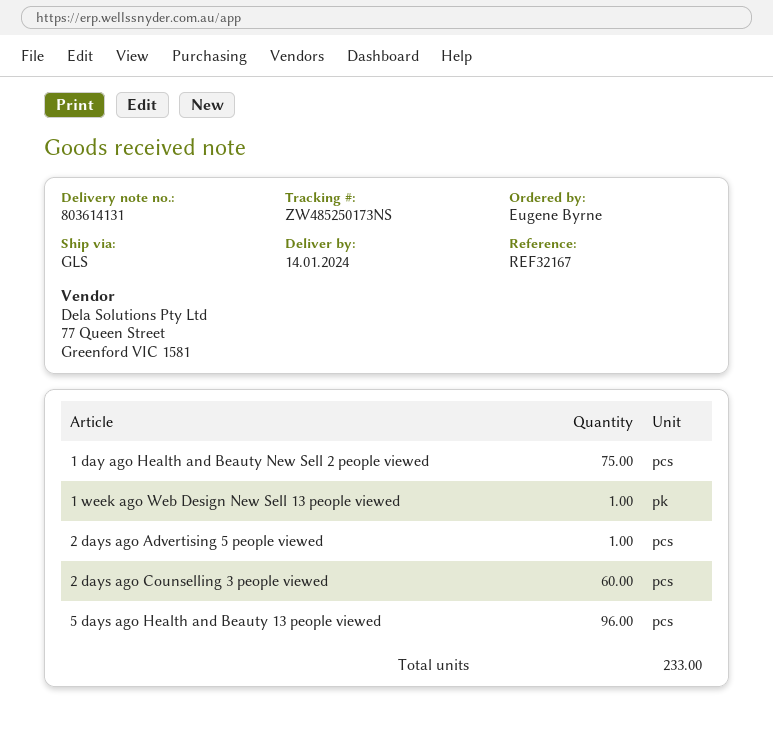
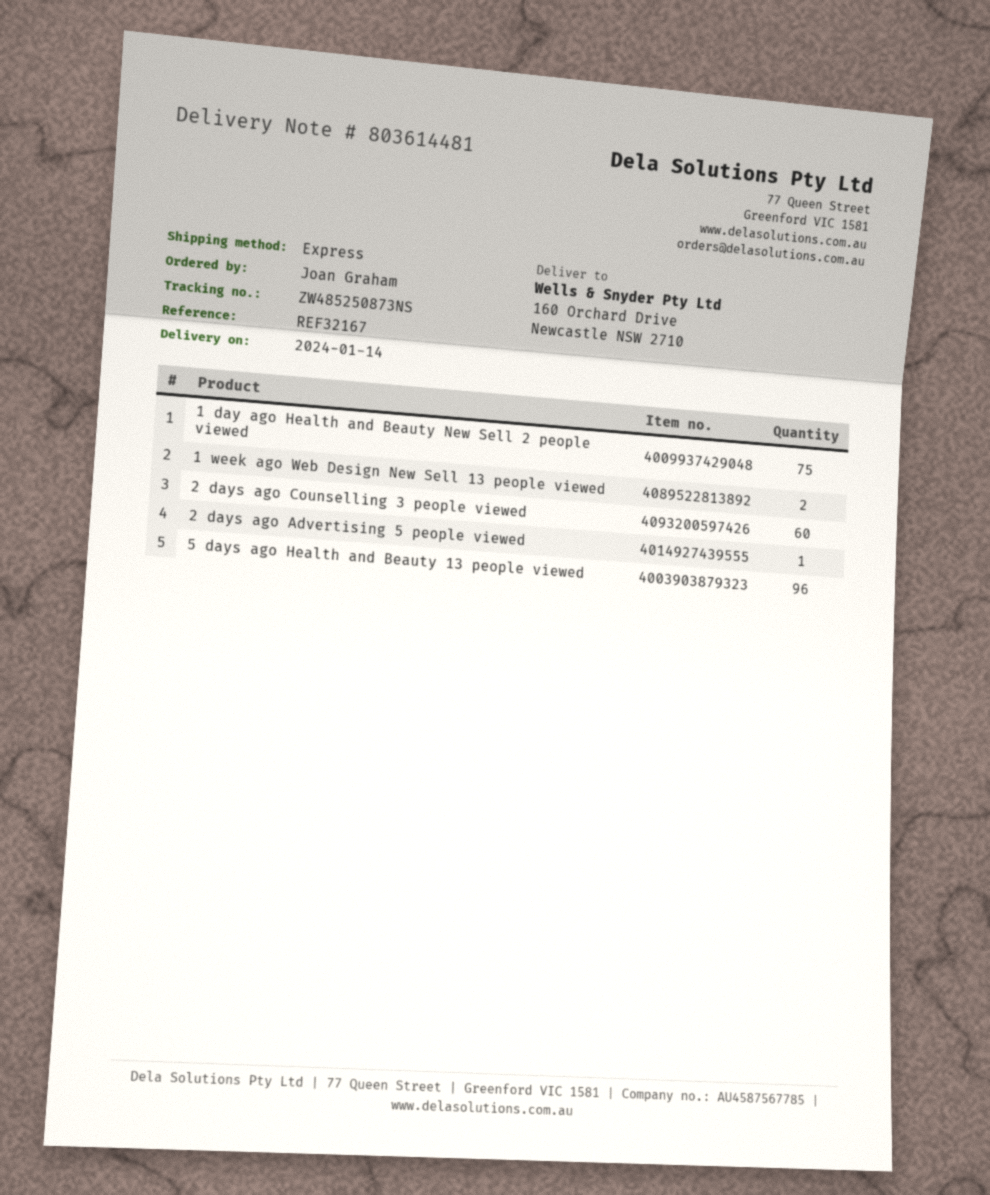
delivery note number: 803614131 -> 803614481
ordered by: Eugene Byrne -> Joan Graham
shipping method: GLS -> express
tracking number: ZW485250173NS -> ZW485250873NS
1 week ago Web Design New Sell 13 people viewed: 1 -> 2

